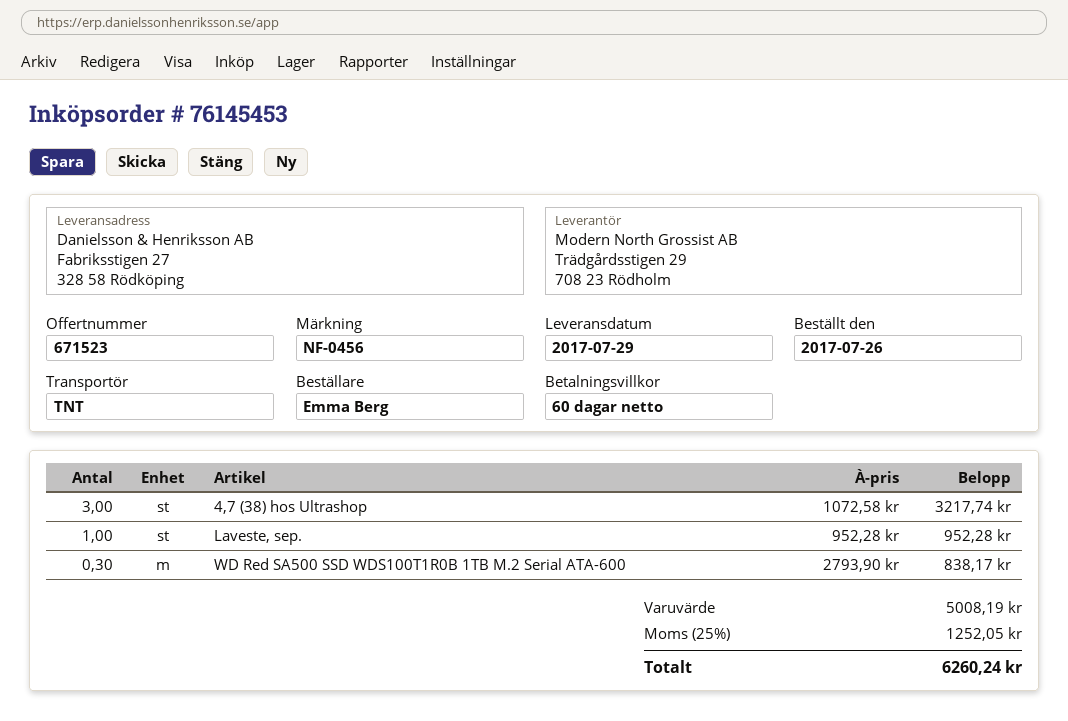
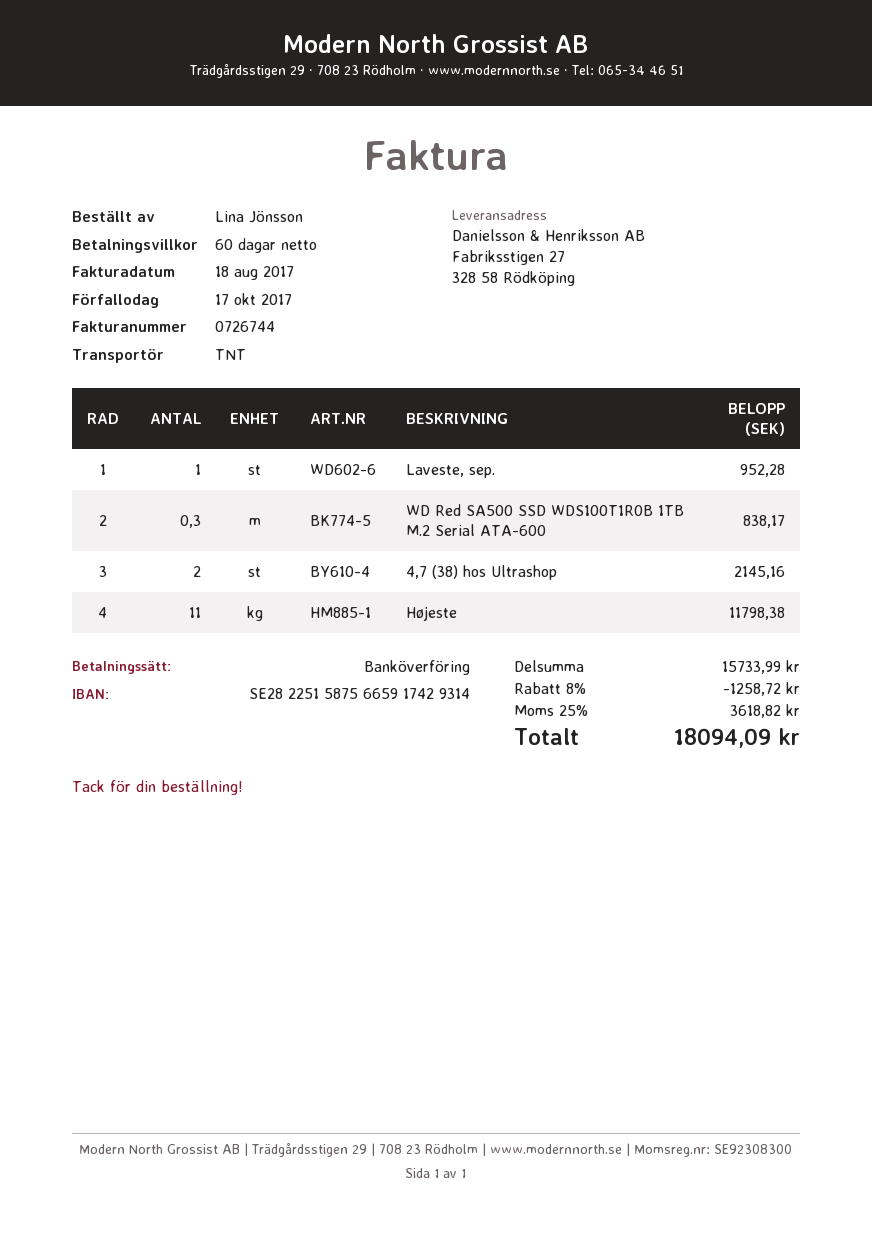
ordered by: Emma Berg -> Lina Jönsson
4,7 (38) hos Ultrashop: 3 for 3217.74 -> 2 for 2145.16
Højeste: none -> 11 for 11798.38
subtotal: 5008.19 -> 15733.99
discount: none -> 8% = 1258.72
tax: 25% = 1252.05 -> 25% = 3618.82
total: 6260.24 -> 18094.09

